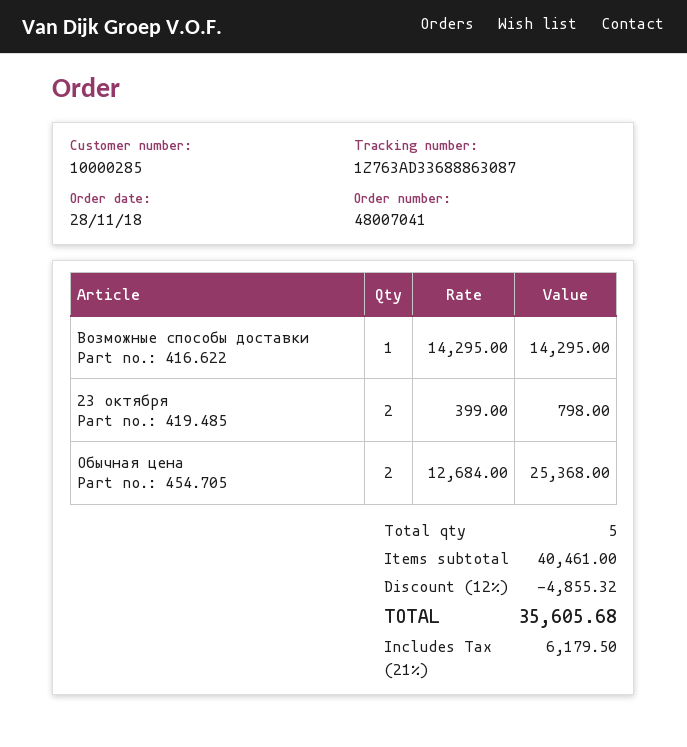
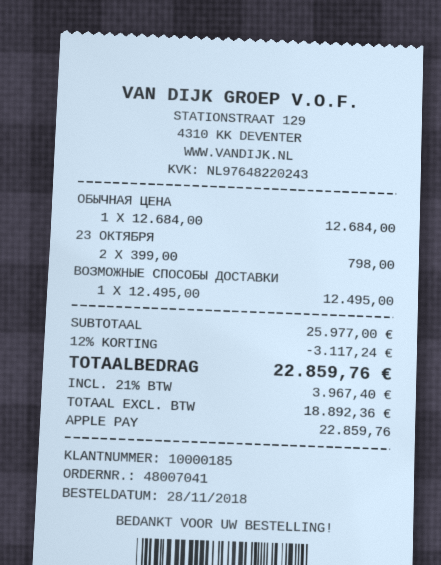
customer number: 10000285 -> 10000185
Возможные способы доставки: 1 x 14295.00 = 14295.00 -> 1 x 12495.00 = 12495.00
Обычная цена: 2 x 12684.00 = 25368.00 -> 1 x 12684.00 = 12684.00
subtotal: 40461.00 -> 25977.00
discount: 12% = 4855.32 -> 12% = 3117.24
tax: 21% = 6179.50 -> 21% = 3967.40
total: 35605.68 -> 22859.76

